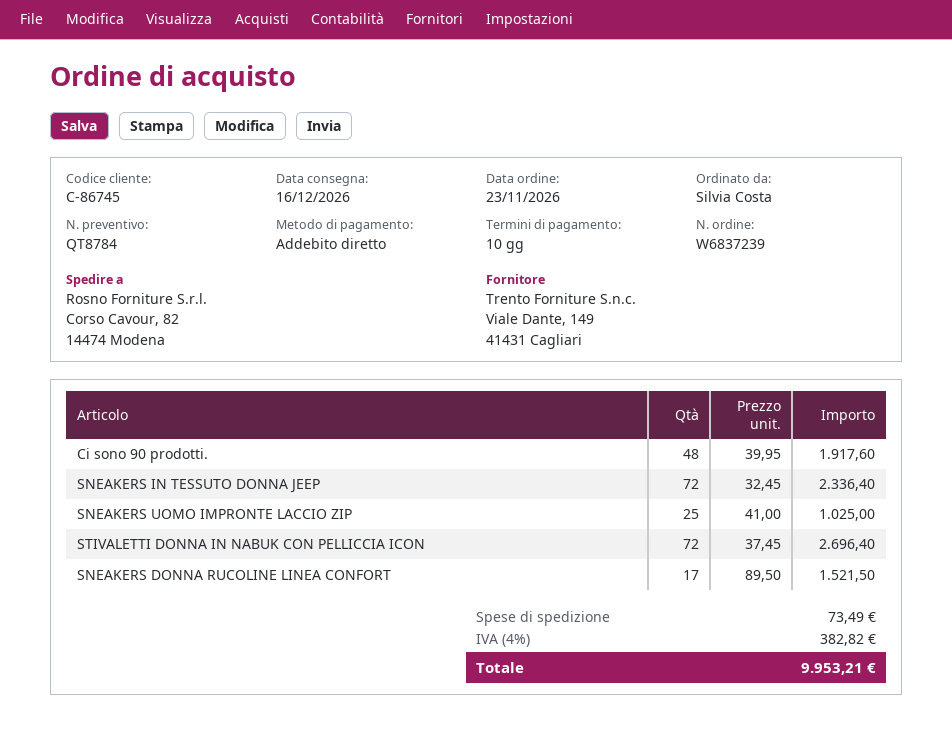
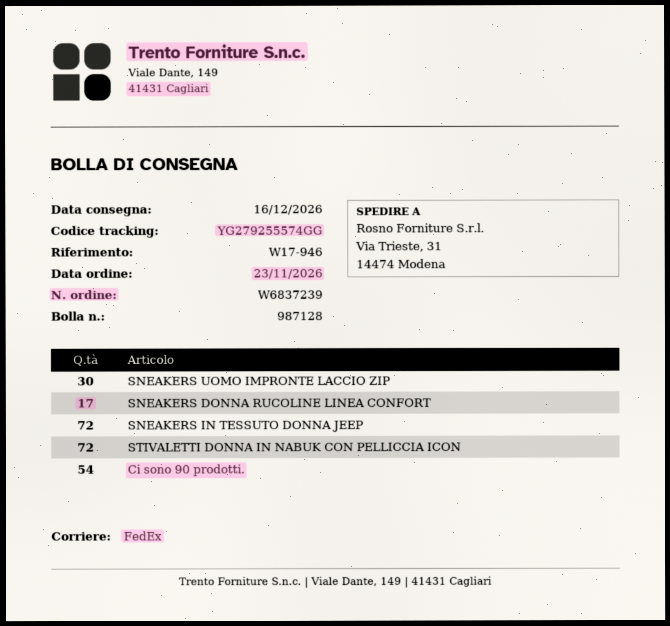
ship to: Corso Cavour, 82, 14474 Modena -> Via Trieste, 31, 14474 Modena
Ci sono 90 prodotti.: 48 -> 54
SNEAKERS UOMO IMPRONTE LACCIO ZIP: 25 -> 30

